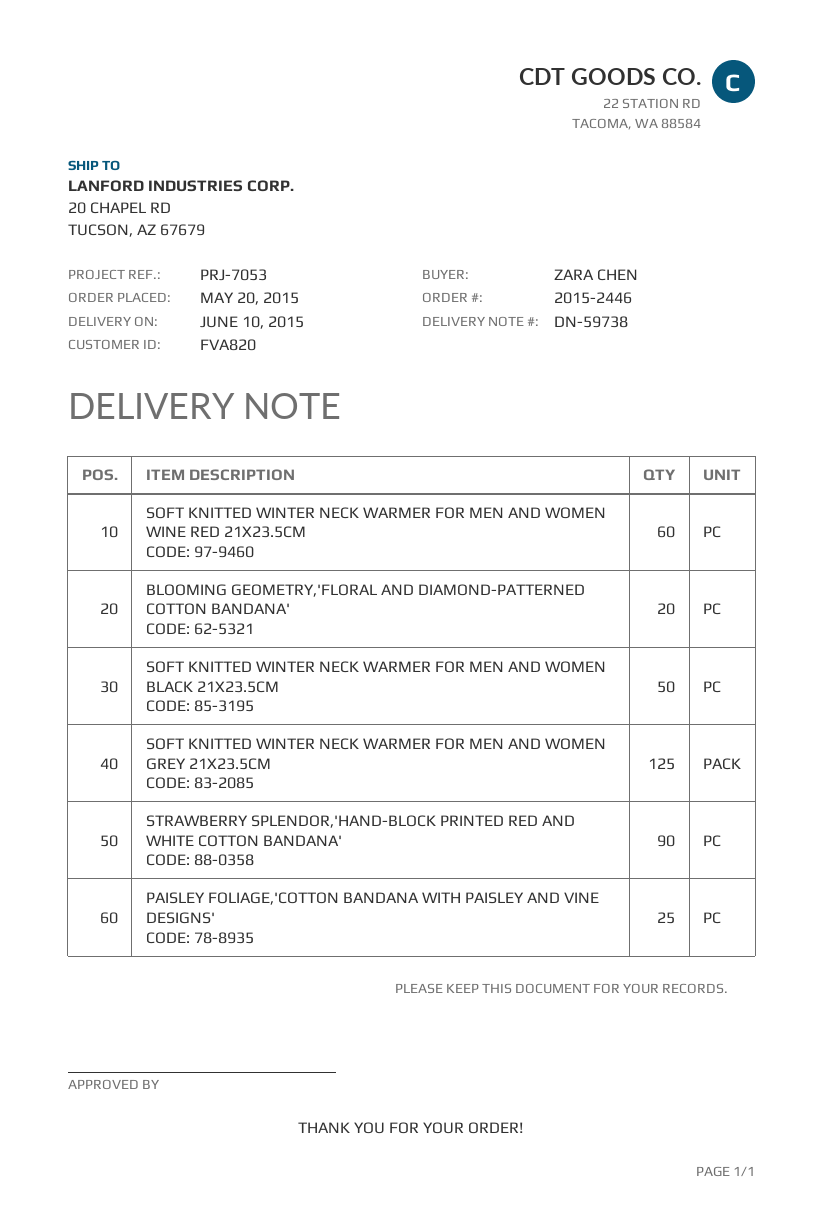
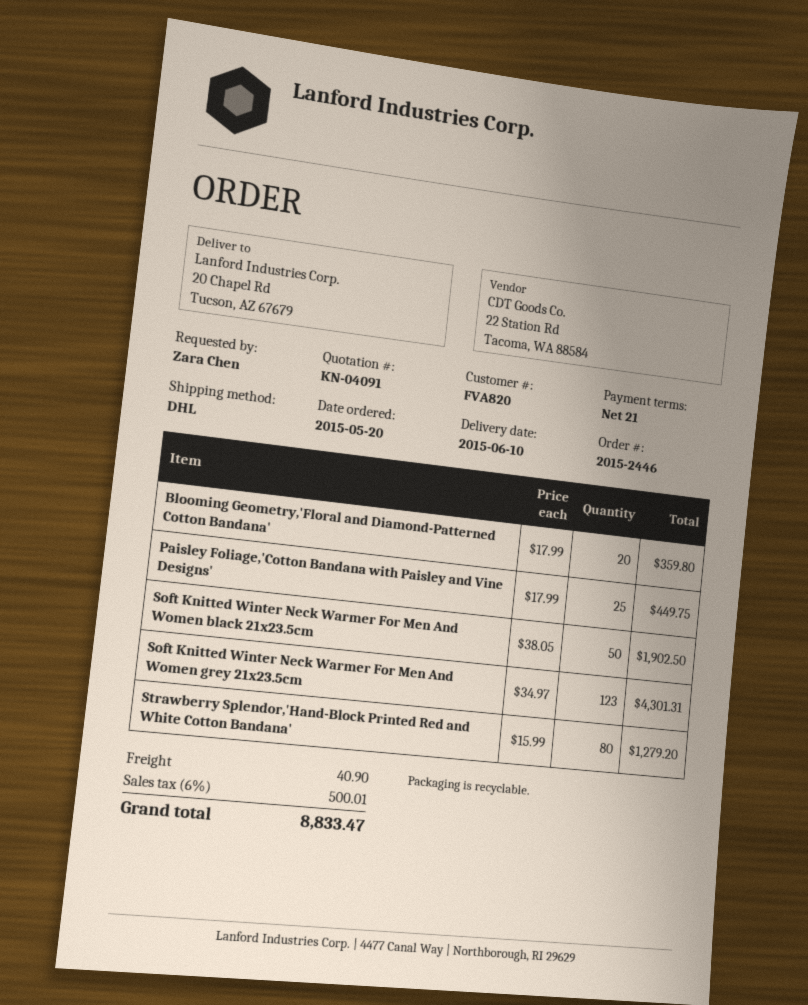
SOFT KNITTED WINTER NECK WARMER FOR MEN AND WOMEN WINE RED 21X23.5CM: 60 -> none
SOFT KNITTED WINTER NECK WARMER FOR MEN AND WOMEN GREY 21X23.5CM: 125 -> 123
STRAWBERRY SPLENDOR,'HAND-BLOCK PRINTED RED AND WHITE COTTON BANDANA': 90 -> 80

